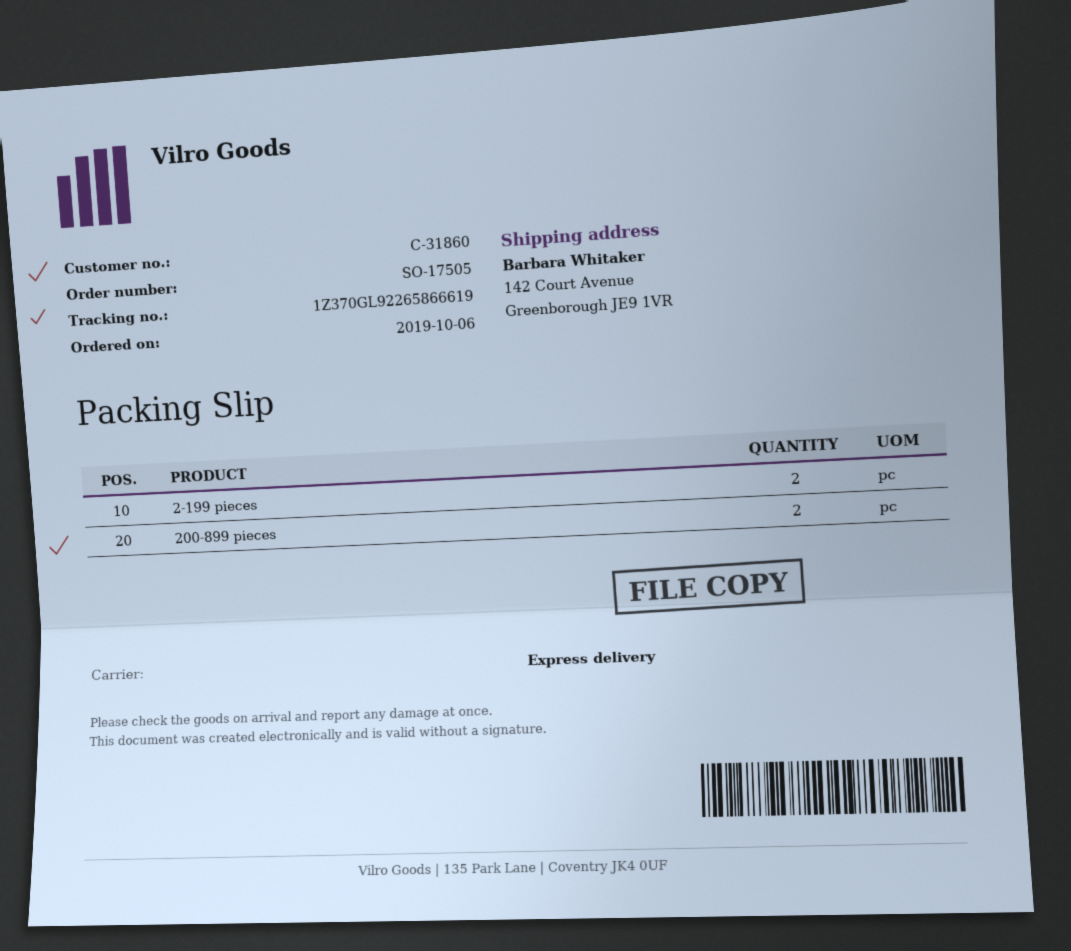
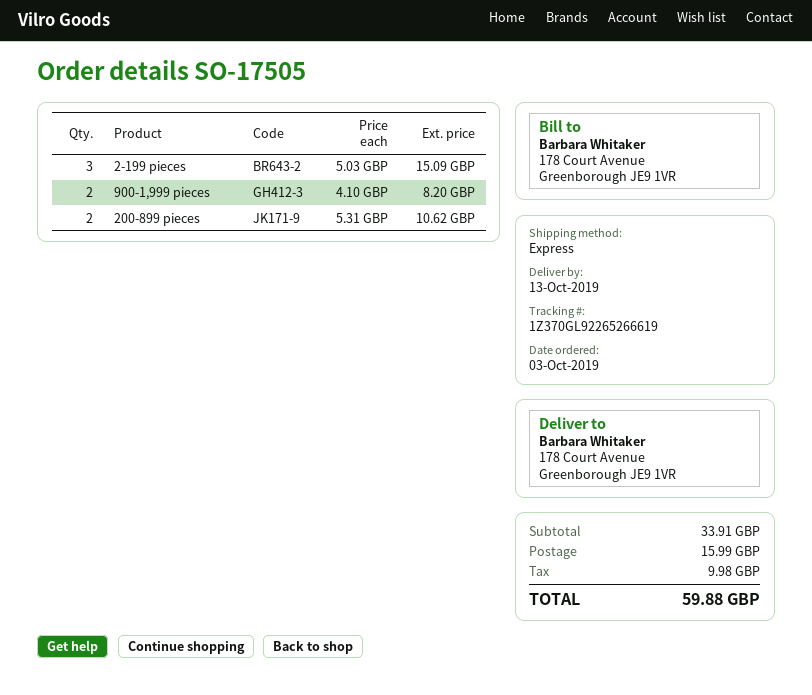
order date: 2019-10-06 -> 2019-10-03
tracking number: 1Z370GL92265866619 -> 1Z370GL92265266619
ship to: 142 Court Avenue, Greenborough JE9 1VR -> 178 Court Avenue, Greenborough JE9 1VR
2-199 pieces: 2 -> 3
900-1,999 pieces: none -> 2

